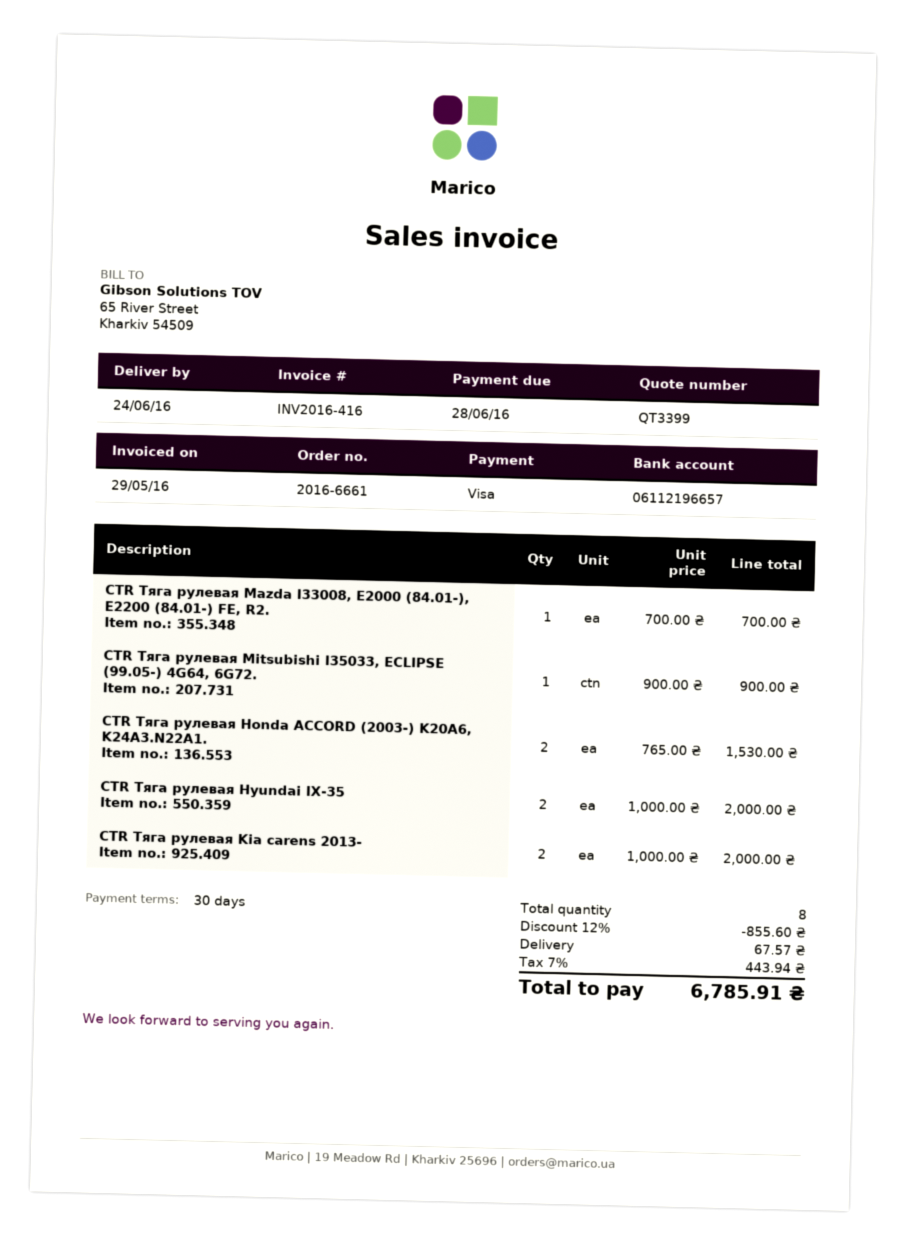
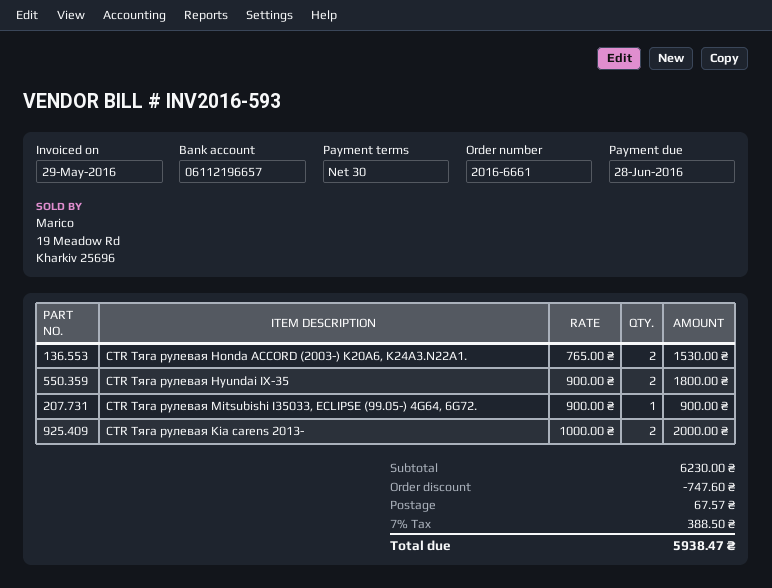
invoice number: INV2016-416 -> INV2016-593
CTR Тяга рулевая Mazda I33008, E2000 (84.01-), E2200 (84.01-) FE, R2.: 1 x 700.00 = 700.00 -> none
CTR Тяга рулевая Hyundai IX-35: 2 x 1000.00 = 2000.00 -> 2 x 900.00 = 1800.00
discount: 855.60 -> 747.60
tax: 7% = 443.94 -> 7% = 388.50
total: 6785.91 -> 5938.47

